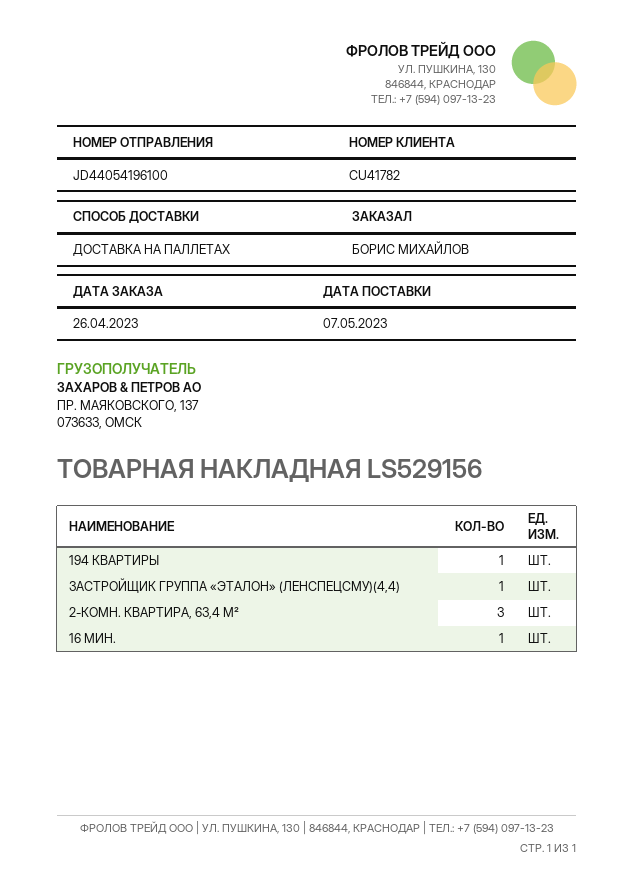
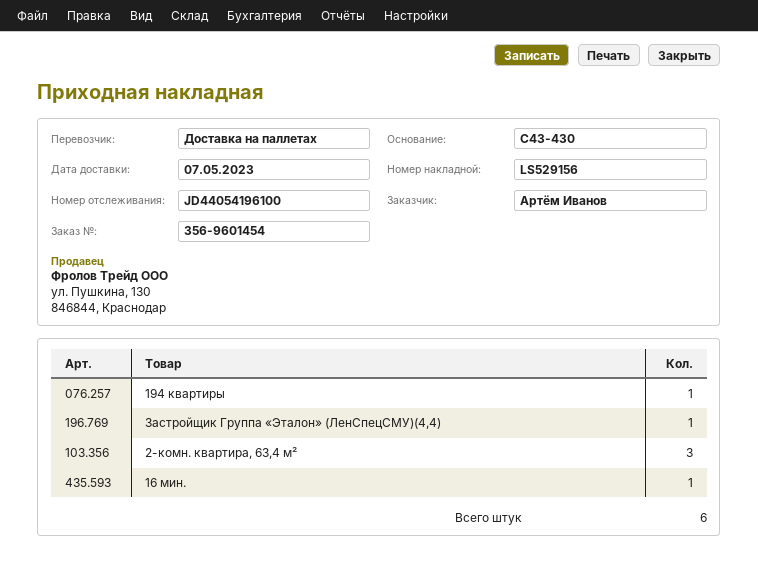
ordered by: БОРИС МИХАЙЛОВ -> Артём Иванов

